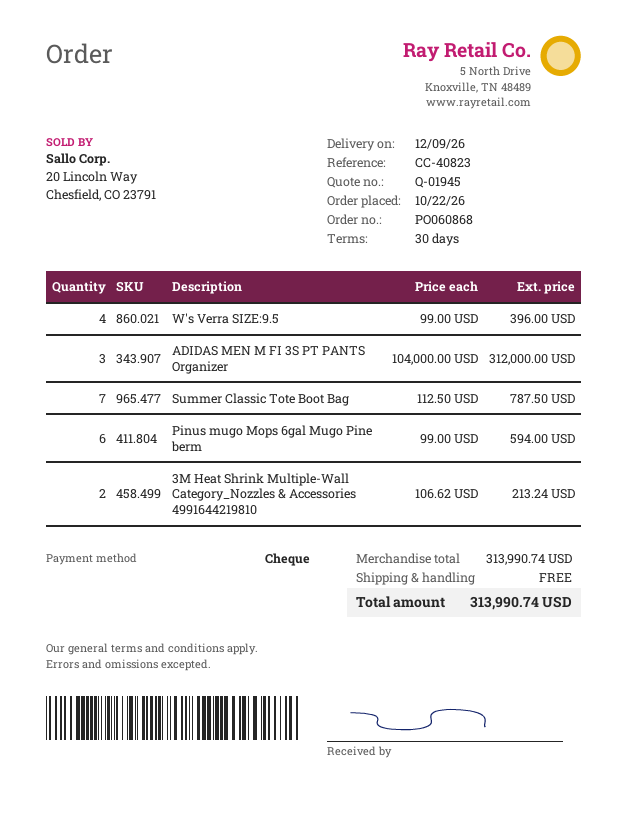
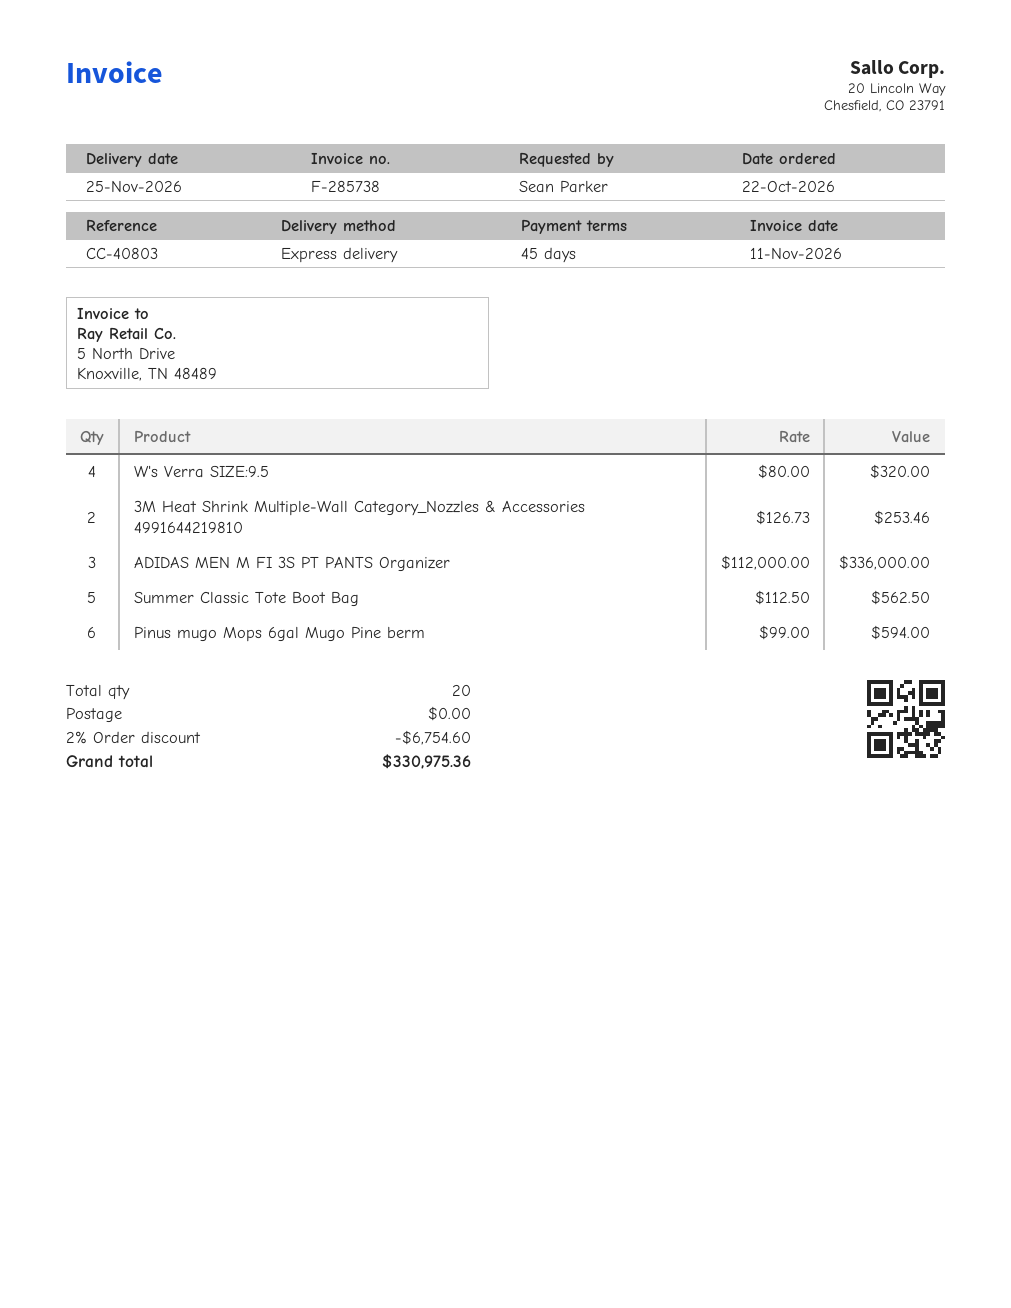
delivery date: 2026-12-09 -> 2026-11-25
payment terms: 30 days -> 45 days
reference: CC-40823 -> CC-40803
W's Verra SIZE:9.5: 4 x 99.00 = 396.00 -> 4 x 80.00 = 320.00
ADIDAS MEN M FI 3S PT PANTS Organizer: 3 x 104000.00 = 312000.00 -> 3 x 112000.00 = 336000.00
Summer Classic Tote Boot Bag: 7 x 112.50 = 787.50 -> 5 x 112.50 = 562.50
3M Heat Shrink Multiple-Wall Category_Nozzles & Accessories 4991644219810: 2 x 106.62 = 213.24 -> 2 x 126.73 = 253.46
discount: none -> 2% = 6754.60
total: 313990.74 -> 330975.36

